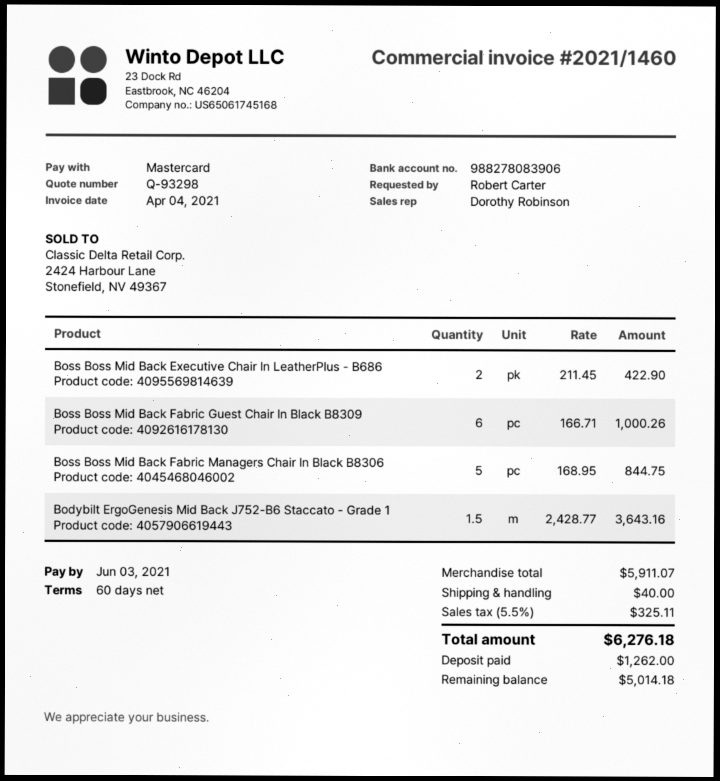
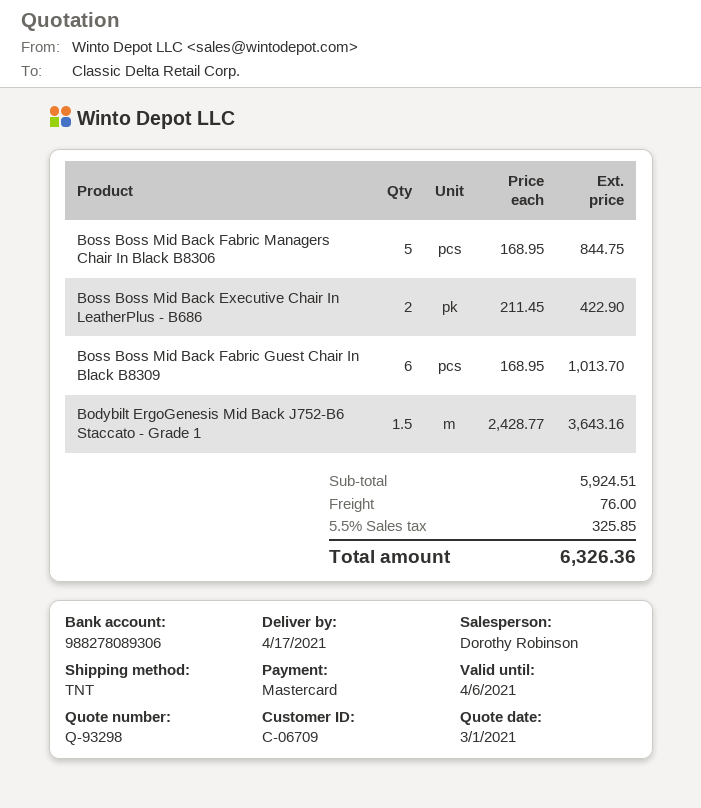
bank account: 988278083906 -> 988278089306
Boss Boss Mid Back Fabric Guest Chair In Black B8309: 6 x 166.71 = 1000.26 -> 6 x 168.95 = 1013.70
subtotal: 5911.07 -> 5924.51
shipping: 40.00 -> 76.00
tax: 5.5% = 325.11 -> 5.5% = 325.85
total: 6276.18 -> 6326.36

